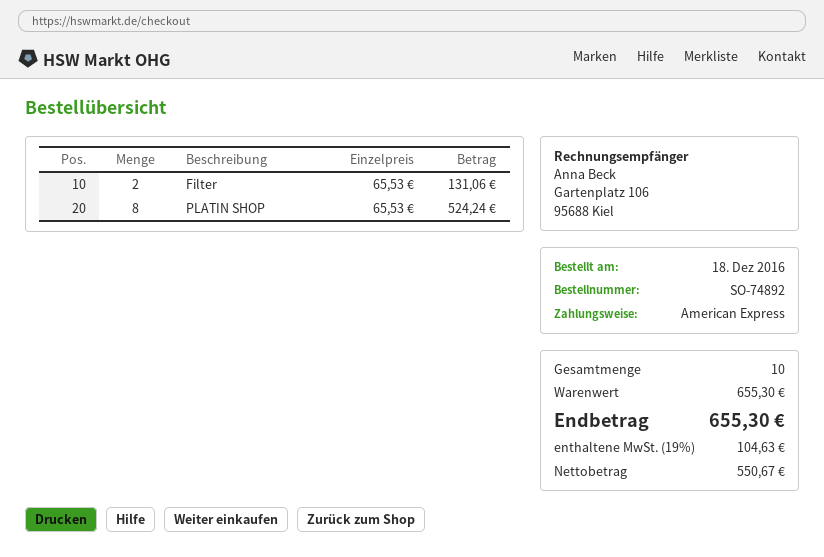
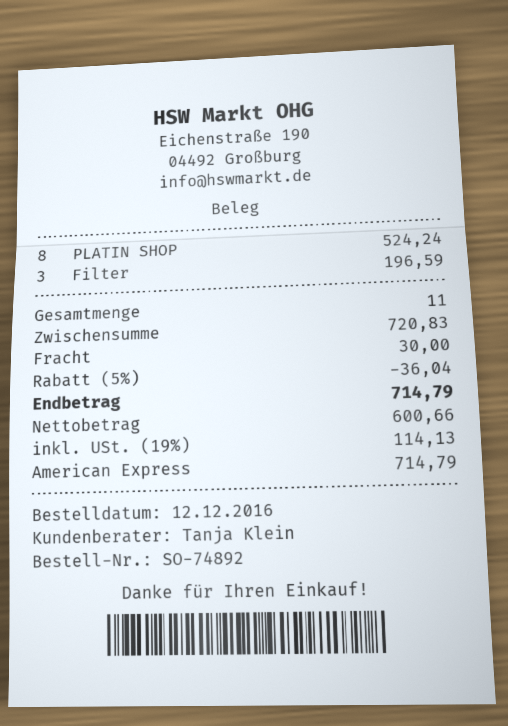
order date: 2016-12-18 -> 2016-12-12
Filter: 2 for 131.06 -> 3 for 196.59
total quantity: 10 -> 11
subtotal: 655.30 -> 720.83
discount: none -> 5% = 36.04
shipping: none -> 30.00
net: 550.67 -> 600.66
tax: 19% = 104.63 -> 19% = 114.13
total: 655.30 -> 714.79

